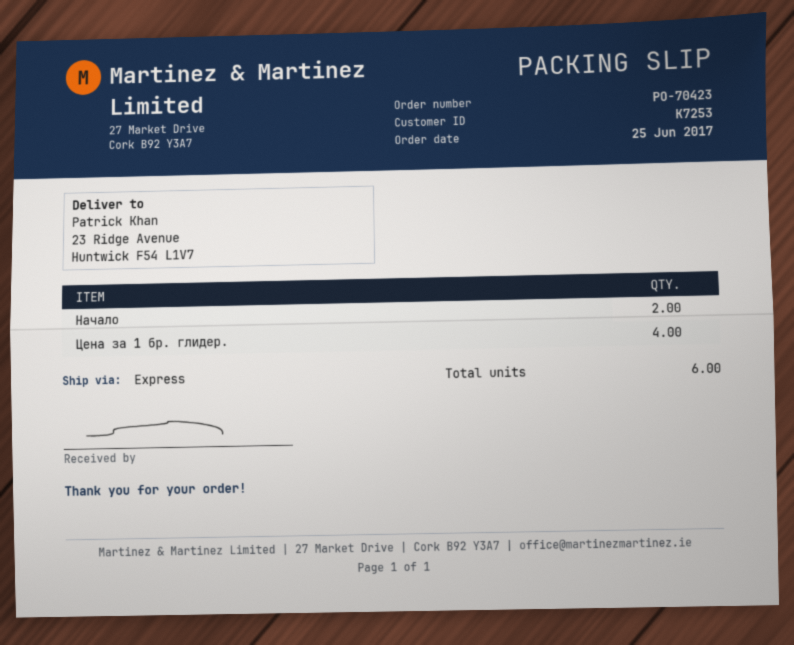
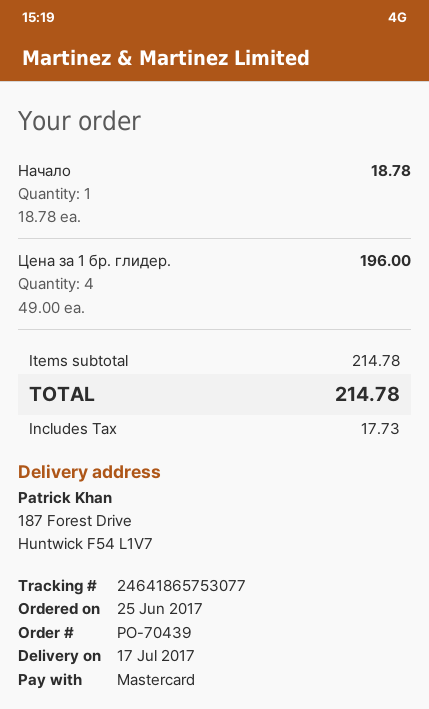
order number: PO-70423 -> PO-70439
ship to: 23 Ridge Avenue, Huntwick F54 L1V7 -> 187 Forest Drive, Huntwick F54 L1V7
Начало: 2 -> 1

